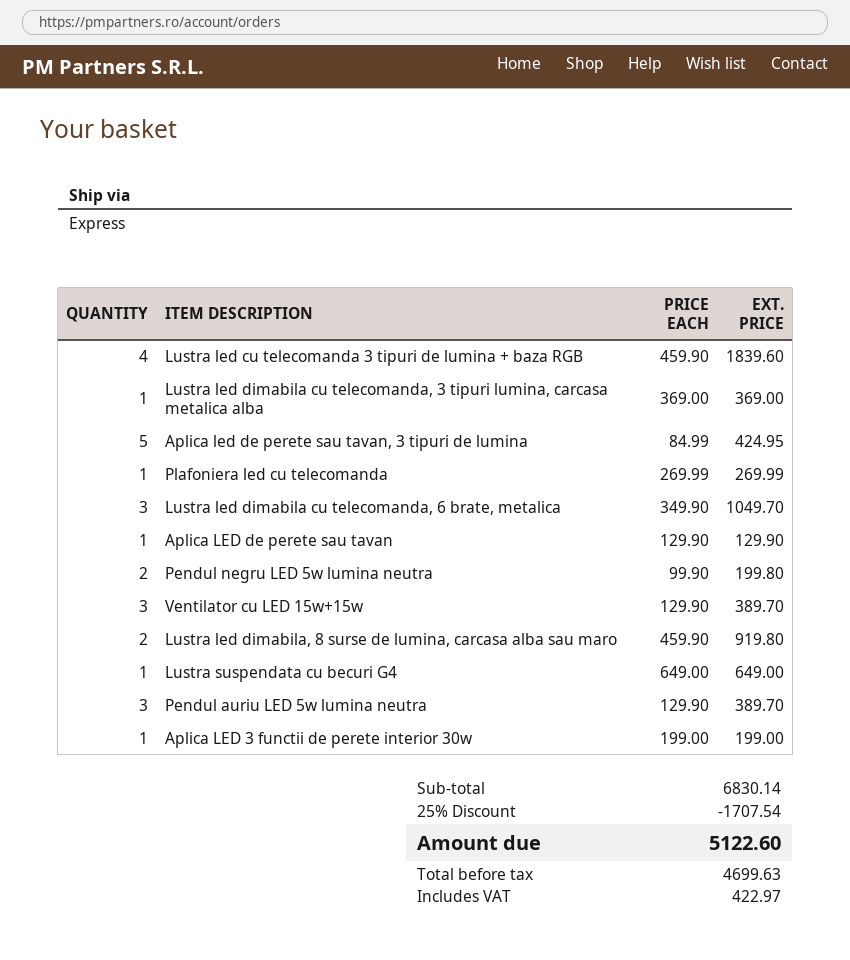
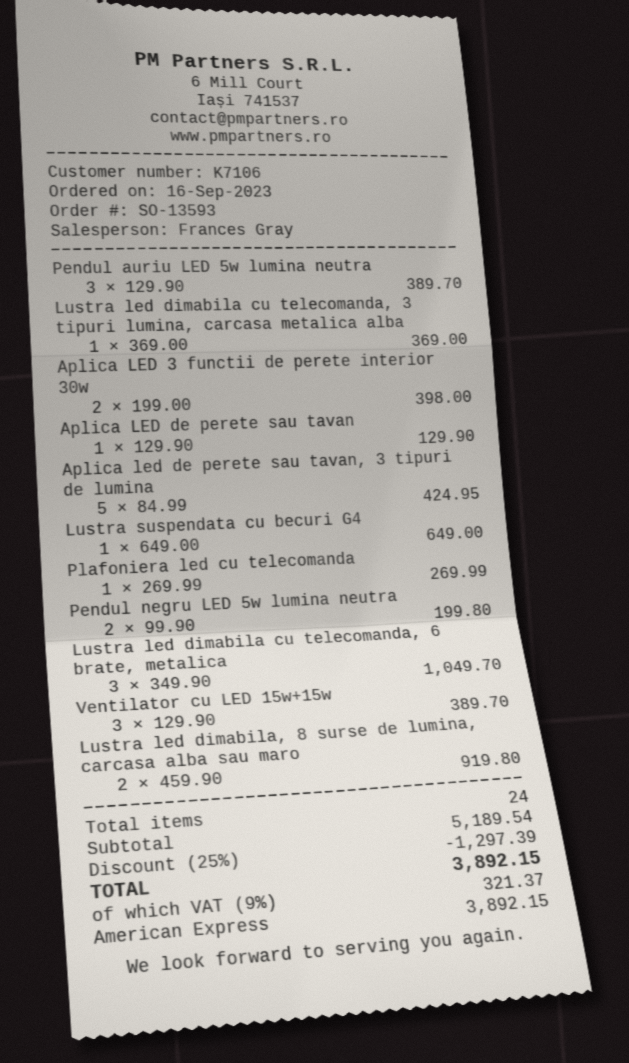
Lustra led cu telecomanda 3 tipuri de lumina + baza RGB: 4 x 459.90 = 1839.60 -> none
Aplica LED 3 functii de perete interior 30w: 1 x 199.00 = 199.00 -> 2 x 199.00 = 398.00
subtotal: 6830.14 -> 5189.54
discount: 25% = 1707.54 -> 25% = 1297.39
tax: 422.97 -> 321.37
total: 5122.60 -> 3892.15

